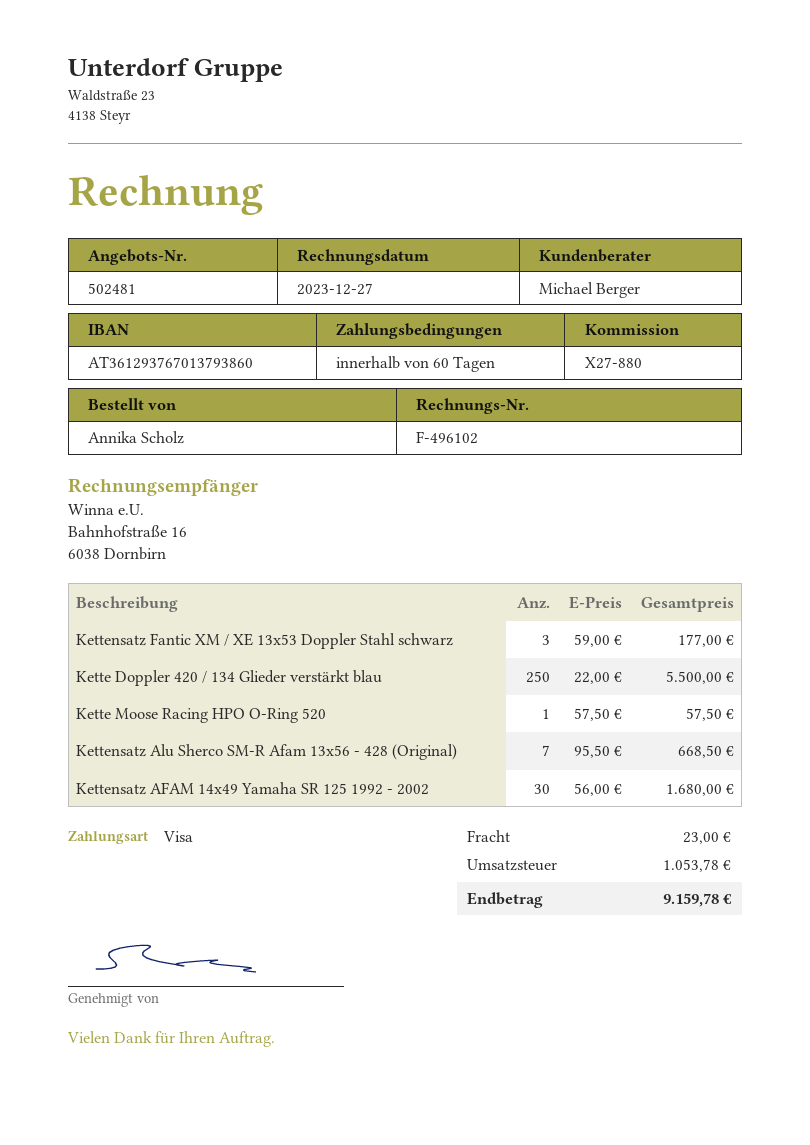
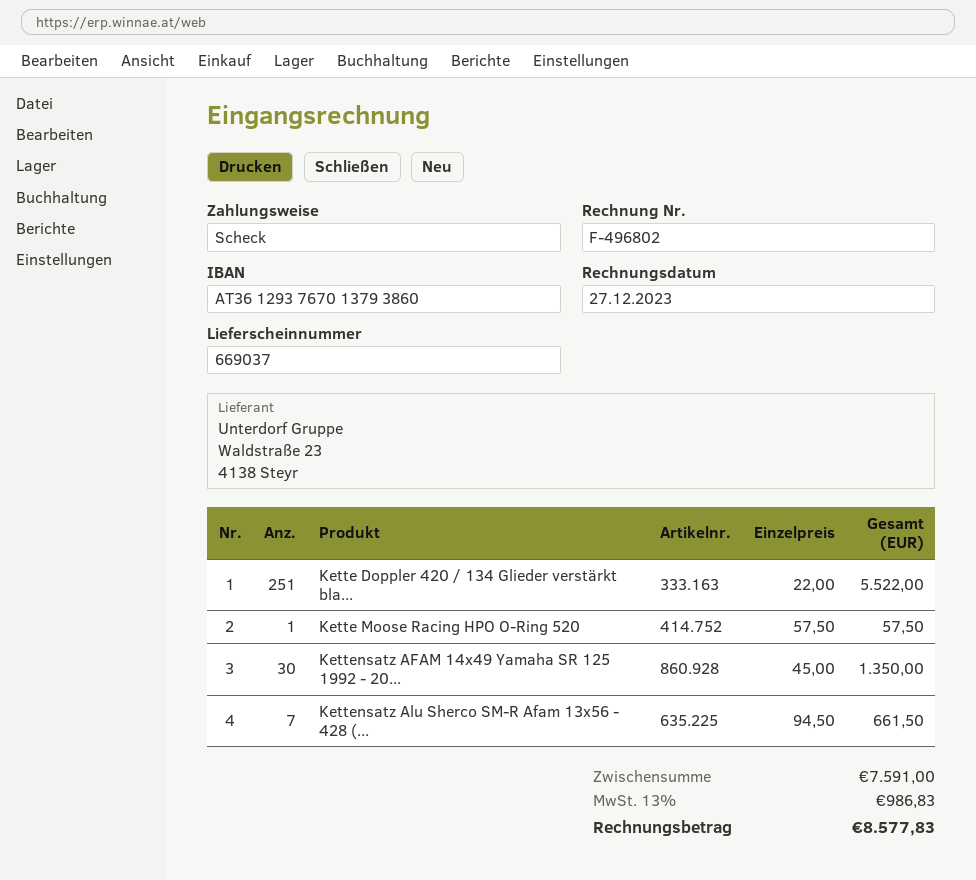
invoice number: F-496102 -> F-496802
payment method: Visa -> cheque
Kettensatz Fantic XM / XE 13x53 Doppler Stahl schwarz: 3 x 59.00 = 177.00 -> none
Kette Doppler 420 / 134 Glieder verstärkt blau: 250 x 22.00 = 5500.00 -> 251 x 22.00 = 5522.00
Kettensatz Alu Sherco SM-R Afam 13x56 - 428 (Original): 7 x 95.50 = 668.50 -> 7 x 94.50 = 661.50
Kettensatz AFAM 14x49 Yamaha SR 125 1992 - 2002: 30 x 56.00 = 1680.00 -> 30 x 45.00 = 1350.00
shipping: 23.00 -> none
tax: 1053.78 -> 986.83
total: 9159.78 -> 8577.83

